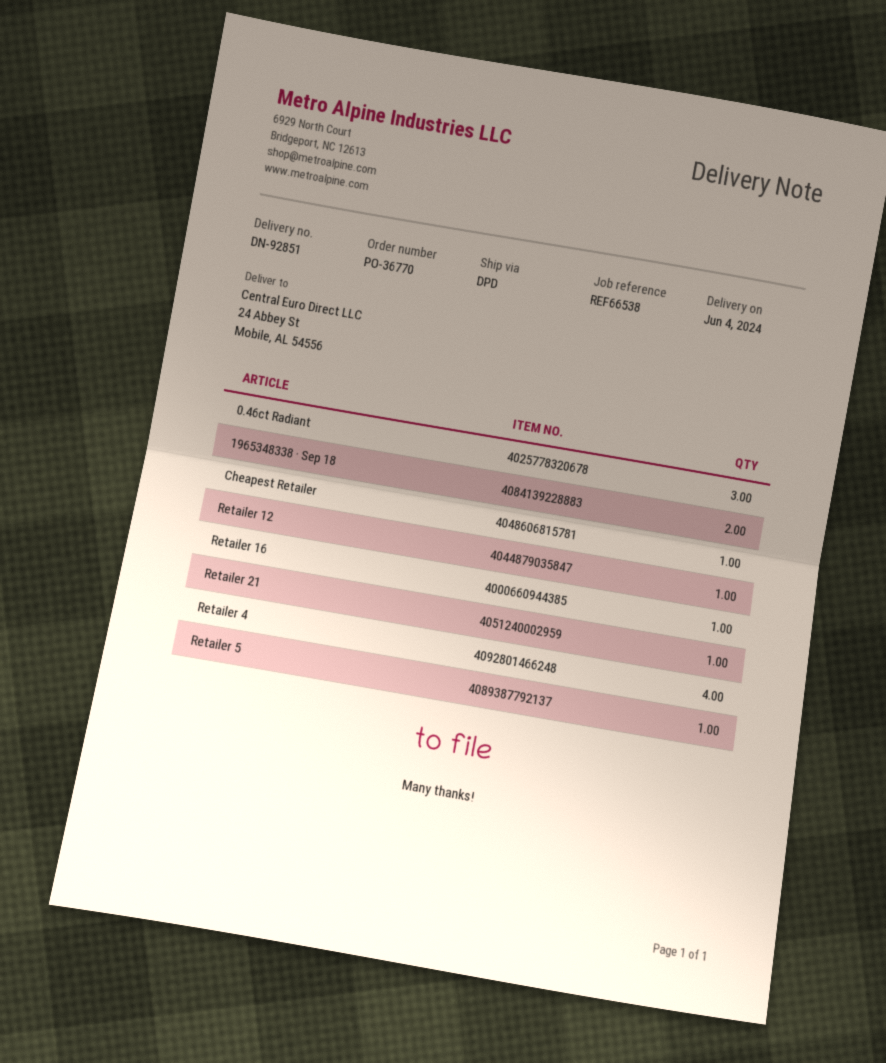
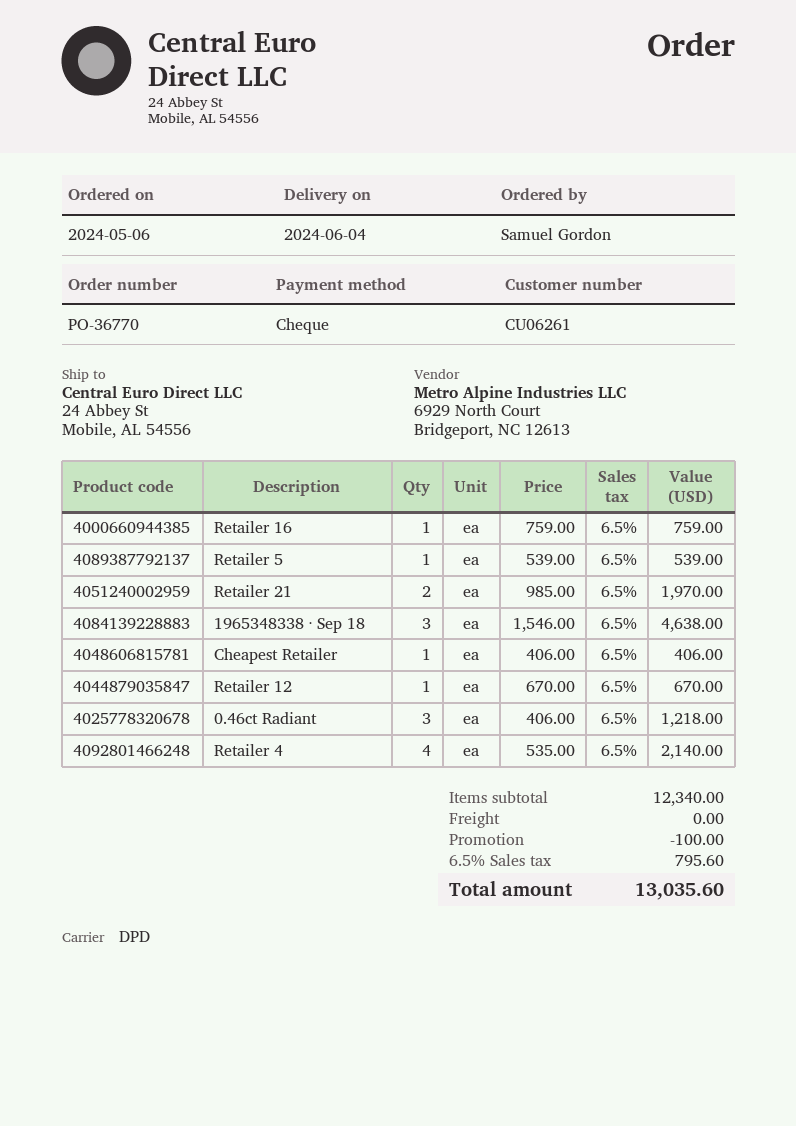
1965348338 · Sep 18: 2 -> 3
Retailer 21: 1 -> 2

